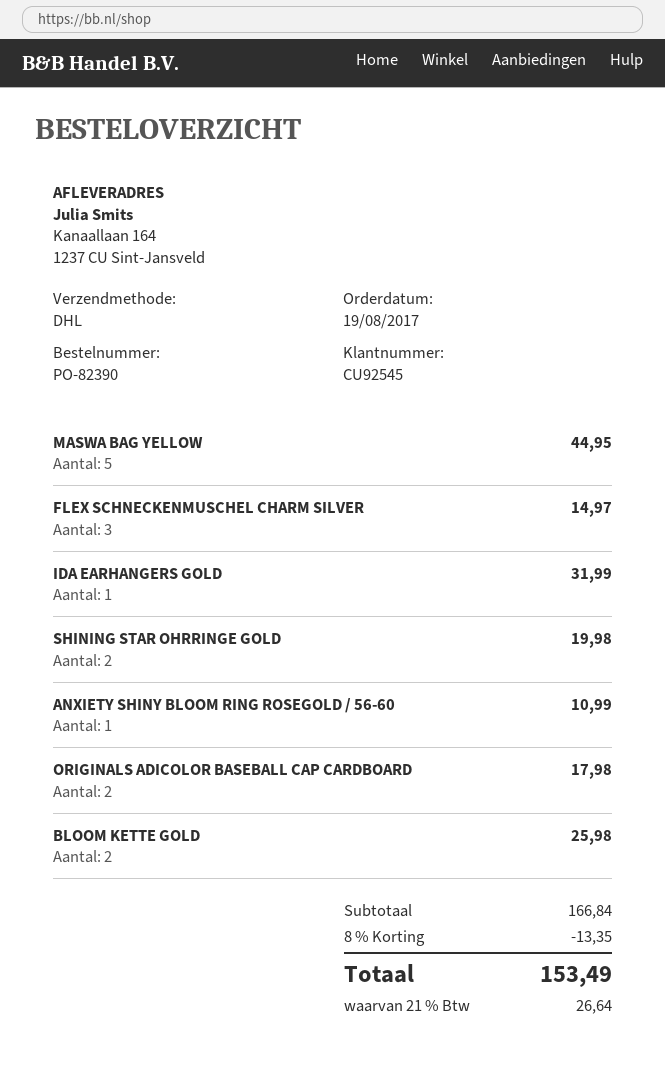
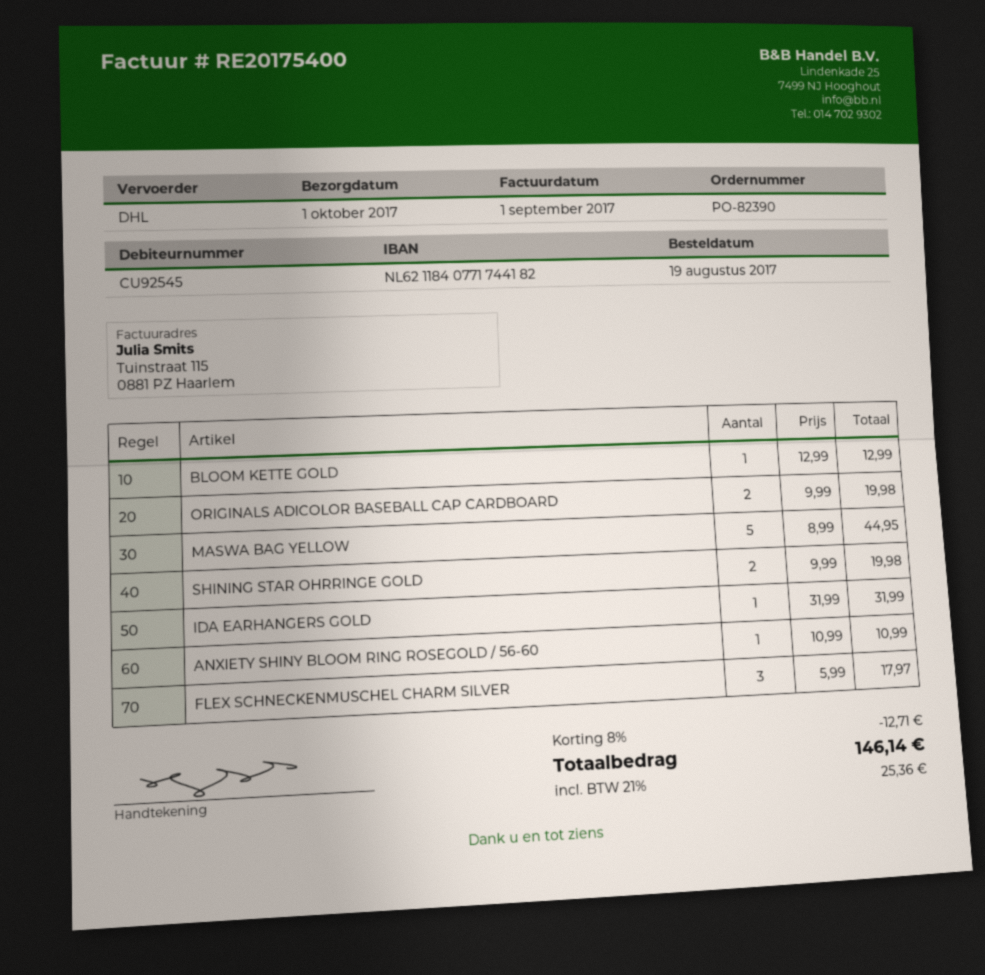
FLEX SCHNECKENMUSCHEL CHARM SILVER: 3 for 14.97 -> 3 for 17.97
ORIGINALS ADICOLOR BASEBALL CAP CARDBOARD: 2 for 17.98 -> 2 for 19.98
BLOOM KETTE GOLD: 2 for 25.98 -> 1 for 12.99
discount: 8% = 13.35 -> 8% = 12.71
tax: 21% = 26.64 -> 21% = 25.36
total: 153.49 -> 146.14

